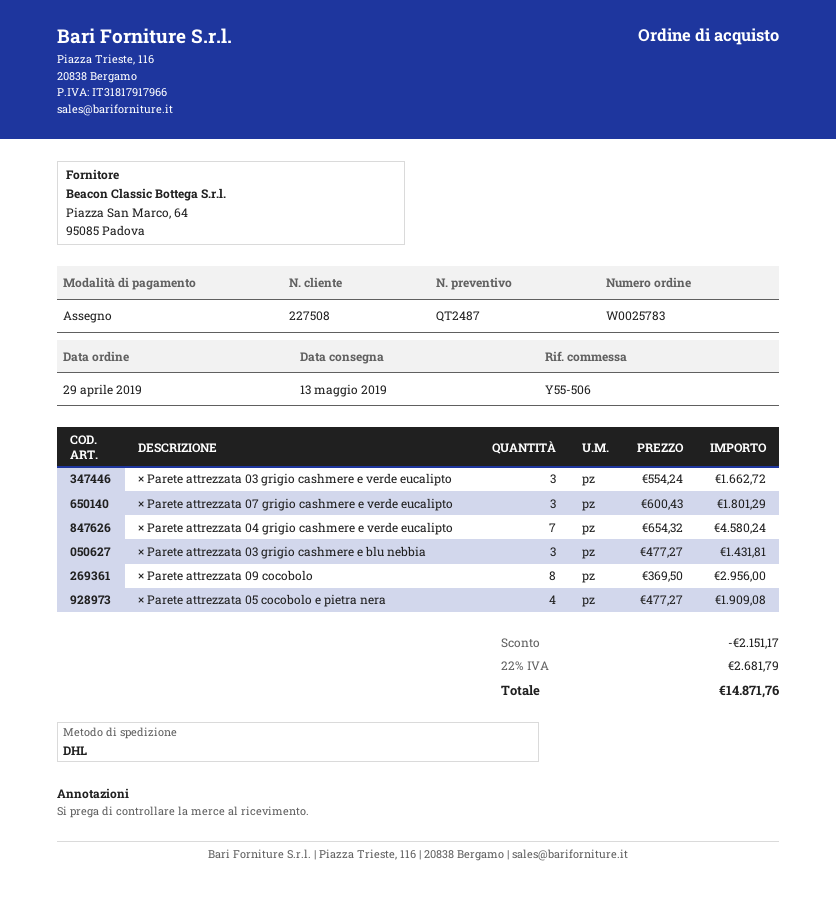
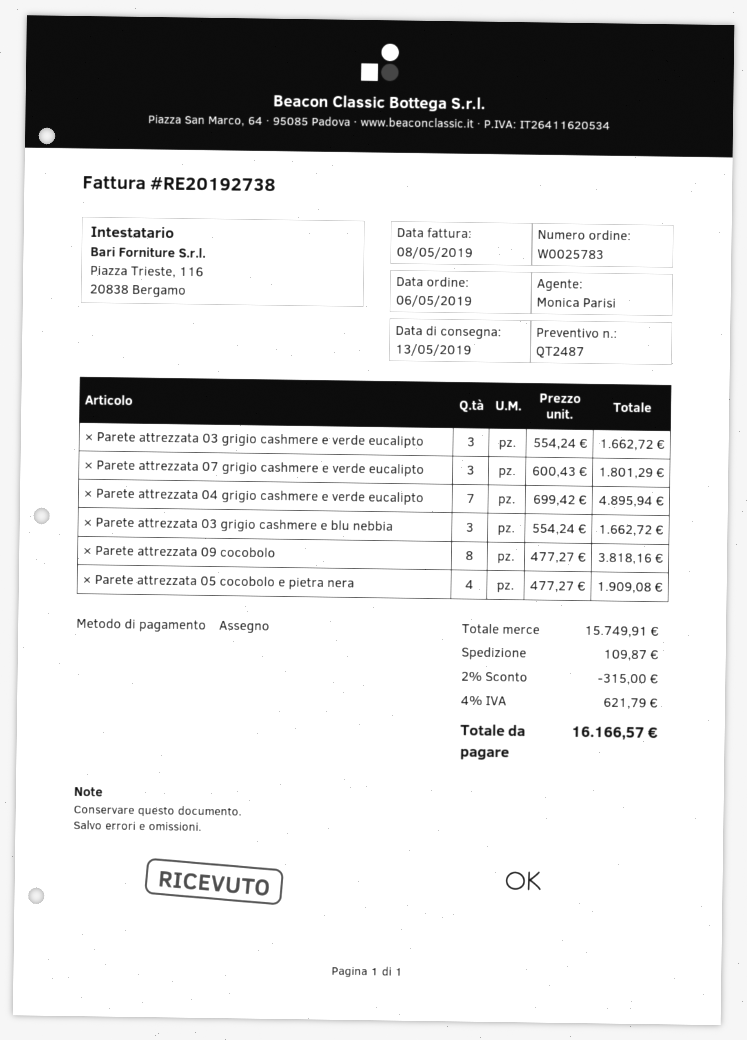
order date: 2019-04-29 -> 2019-05-06
× Parete attrezzata 04 grigio cashmere e verde eucalipto: 7 x 654.32 = 4580.24 -> 7 x 699.42 = 4895.94
× Parete attrezzata 03 grigio cashmere e blu nebbia: 3 x 477.27 = 1431.81 -> 3 x 554.24 = 1662.72
× Parete attrezzata 09 cocobolo: 8 x 369.50 = 2956.00 -> 8 x 477.27 = 3818.16
discount: 2151.17 -> 315.00
shipping: none -> 109.87
tax: 22% = 2681.79 -> 4% = 621.79
total: 14871.76 -> 16166.57

